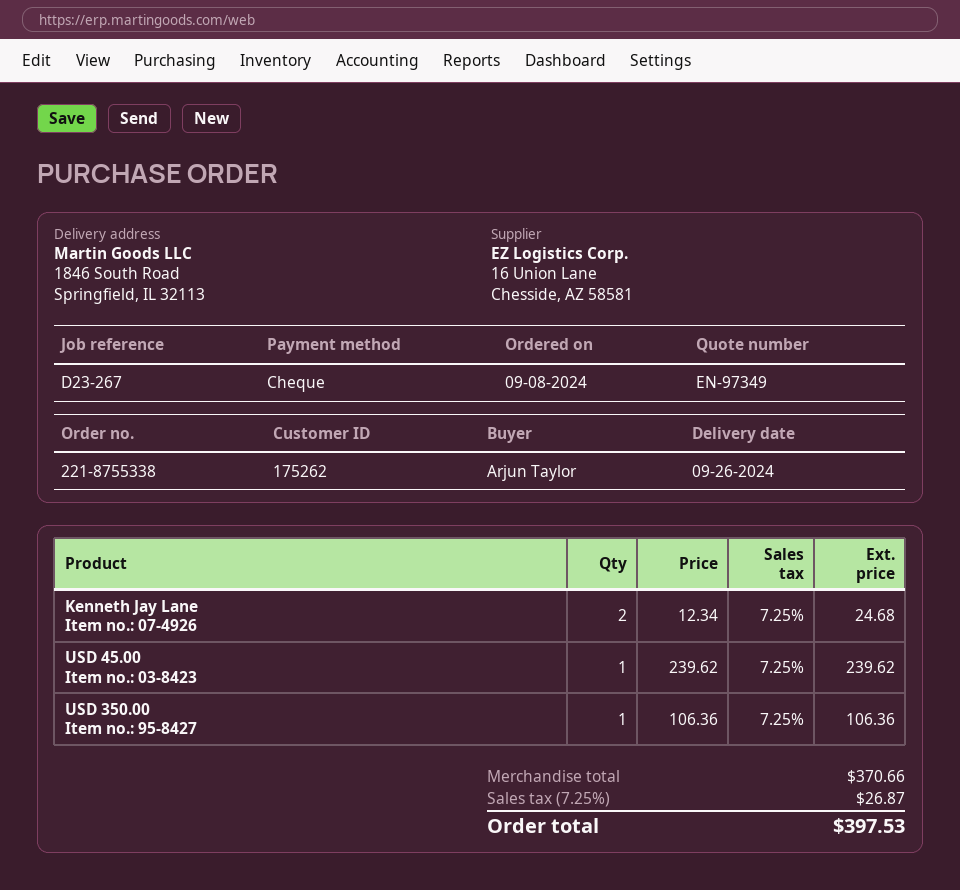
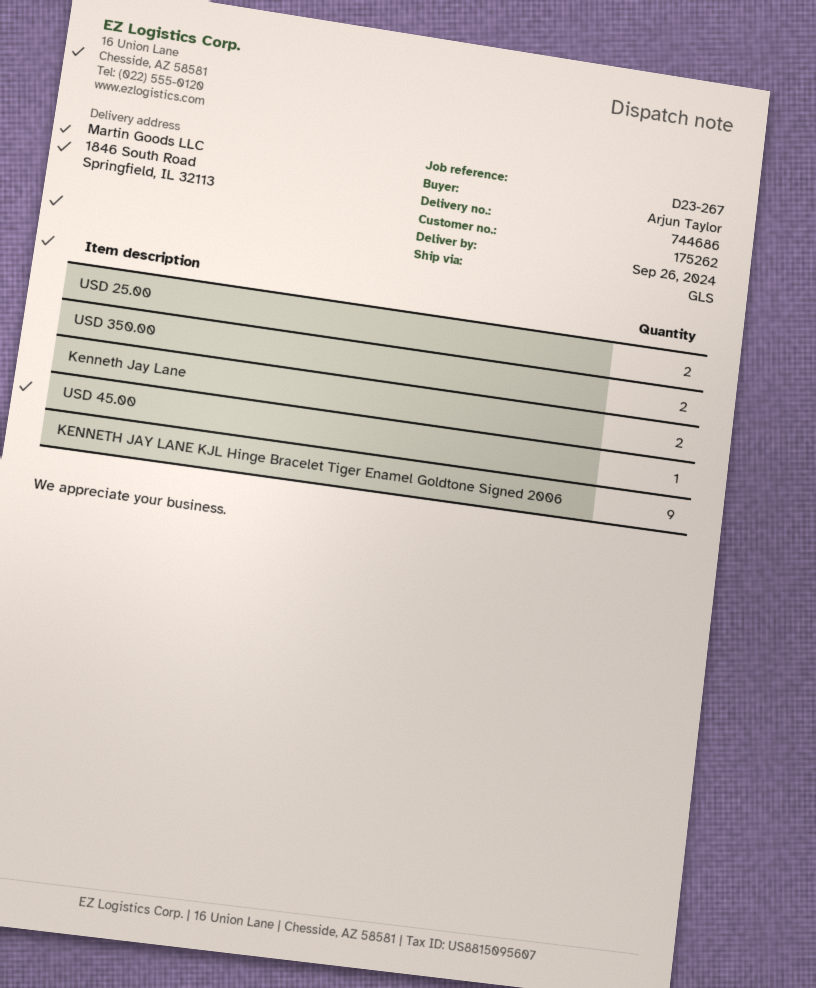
USD 350.00: 1 -> 2
USD 25.00: none -> 2
KENNETH JAY LANE KJL Hinge Bracelet Tiger Enamel Goldtone Signed 2006: none -> 9

